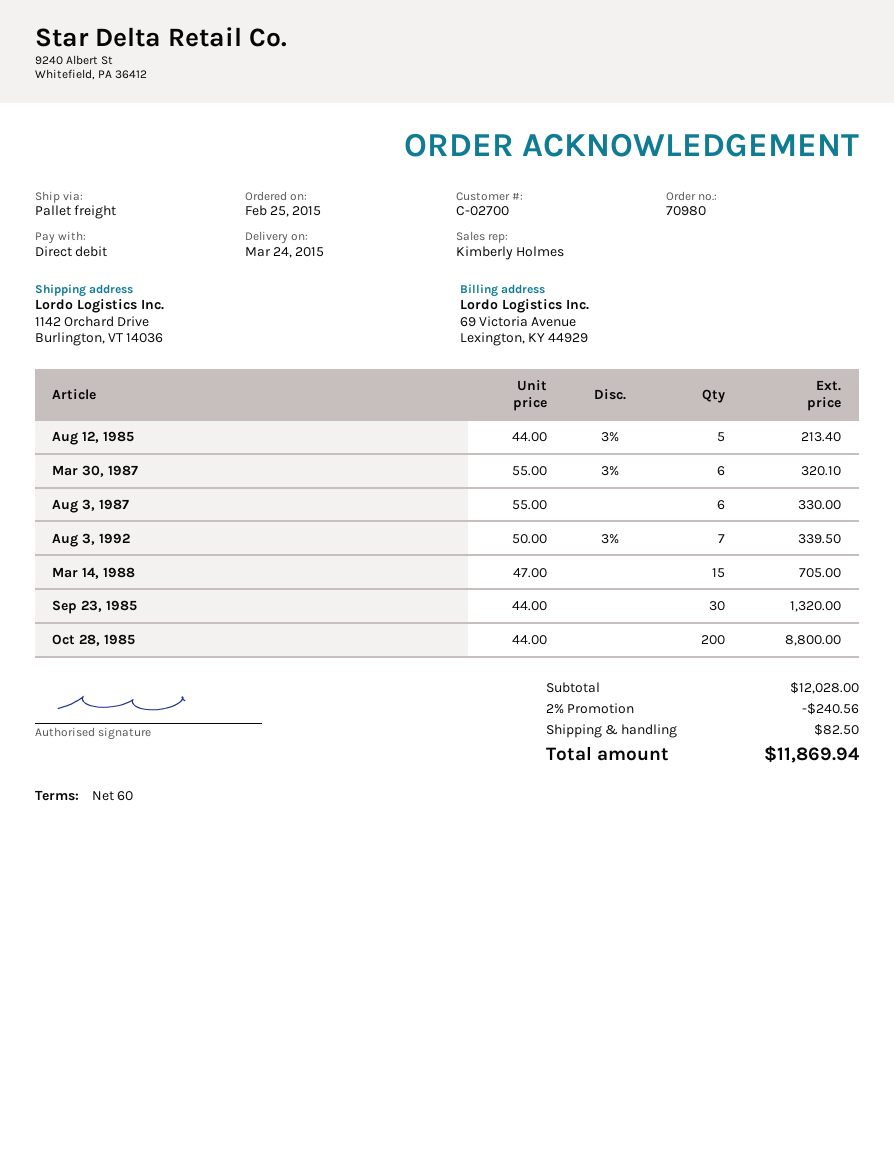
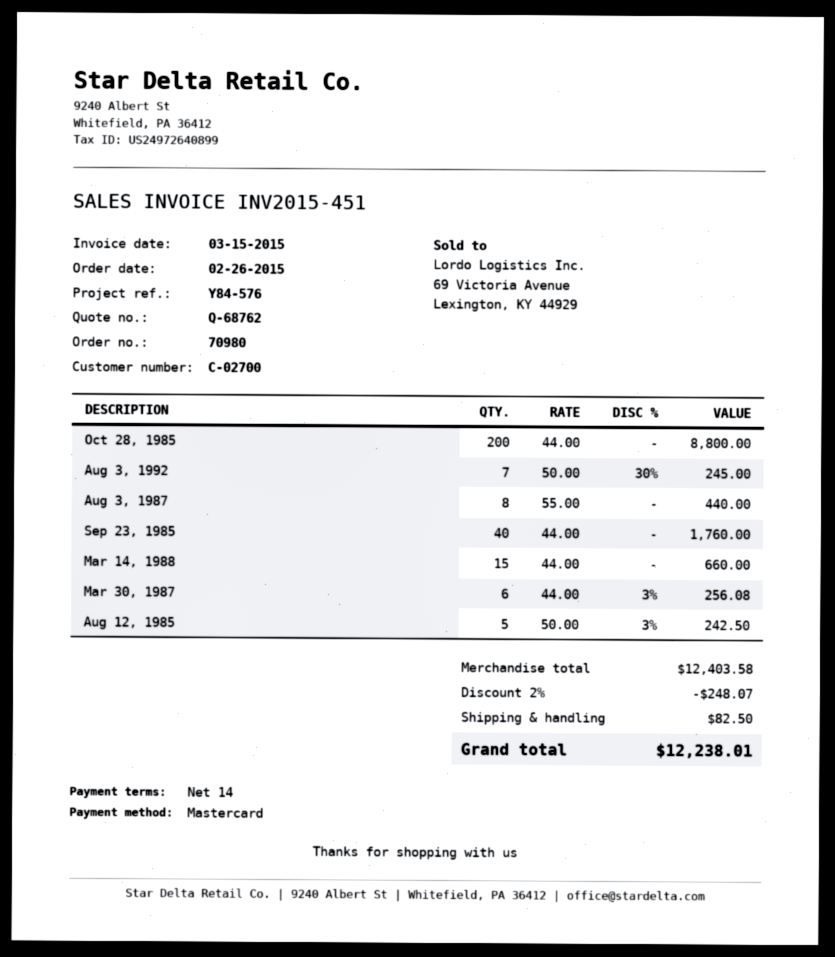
order date: 2015-02-25 -> 2015-02-26
payment terms: 60 days -> 14 days
payment method: direct debit -> Mastercard
Aug 12, 1985: 5 x 44.00 - 3% = 213.40 -> 5 x 50.00 - 3% = 242.50
Mar 30, 1987: 6 x 55.00 - 3% = 320.10 -> 6 x 44.00 - 3% = 256.08
Aug 3, 1987: 6 x 55.00 = 330.00 -> 8 x 55.00 = 440.00
Aug 3, 1992: 7 x 50.00 - 3% = 339.50 -> 7 x 50.00 - 30% = 245.00
Mar 14, 1988: 15 x 47.00 = 705.00 -> 15 x 44.00 = 660.00
Sep 23, 1985: 30 x 44.00 = 1320.00 -> 40 x 44.00 = 1760.00
subtotal: 12028.00 -> 12403.58
discount: 2% = 240.56 -> 2% = 248.07
total: 11869.94 -> 12238.01

